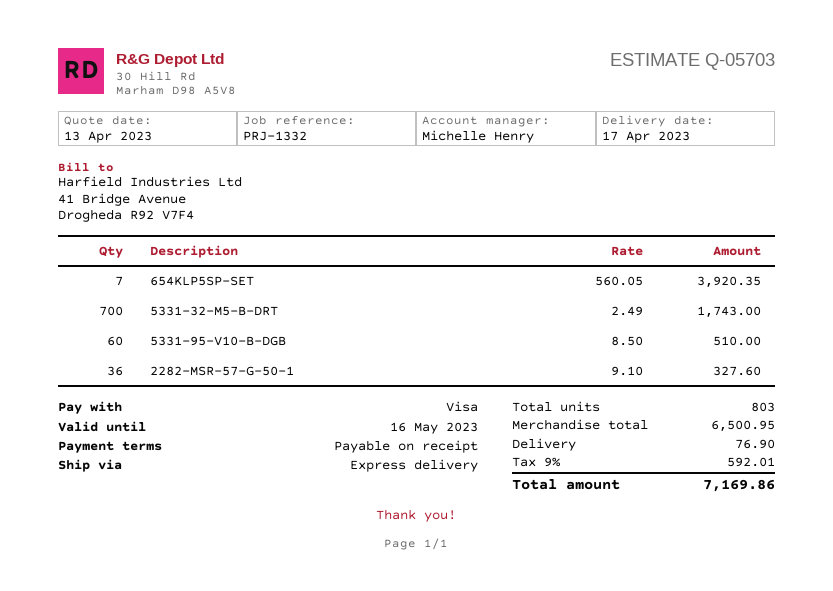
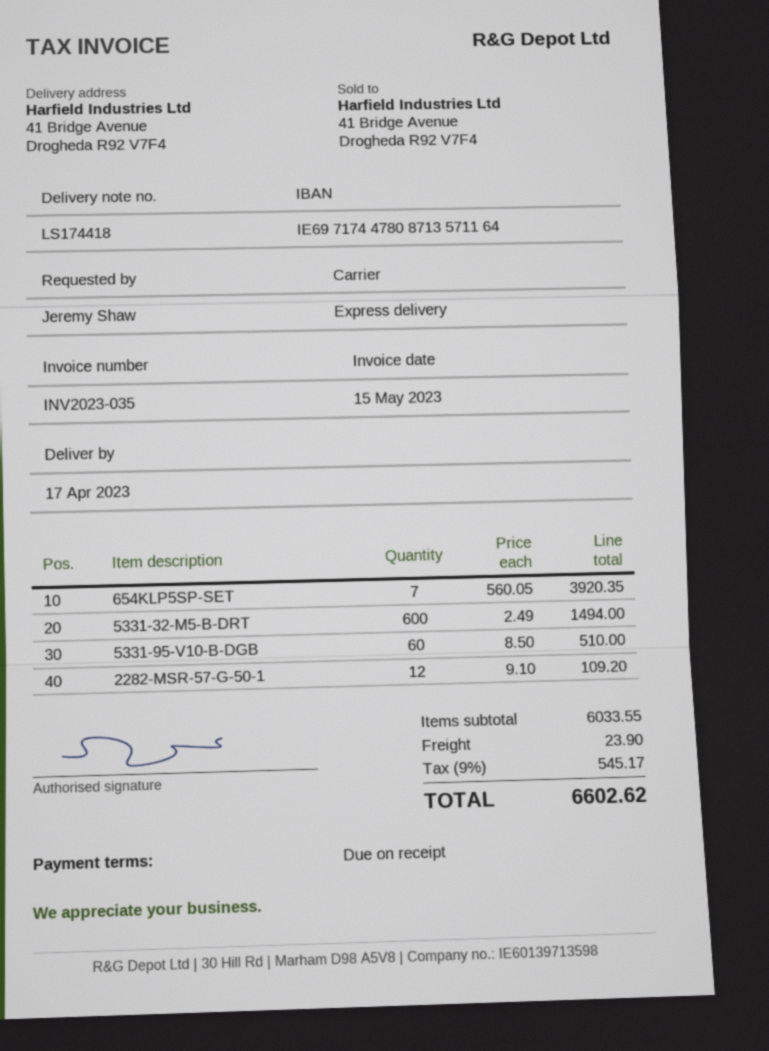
5331-32-M5-B-DRT: 700 x 2.49 = 1743.00 -> 600 x 2.49 = 1494.00
2282-MSR-57-G-50-1: 36 x 9.10 = 327.60 -> 12 x 9.10 = 109.20
subtotal: 6500.95 -> 6033.55
shipping: 76.90 -> 23.90
tax: 9% = 592.01 -> 9% = 545.17
total: 7169.86 -> 6602.62

